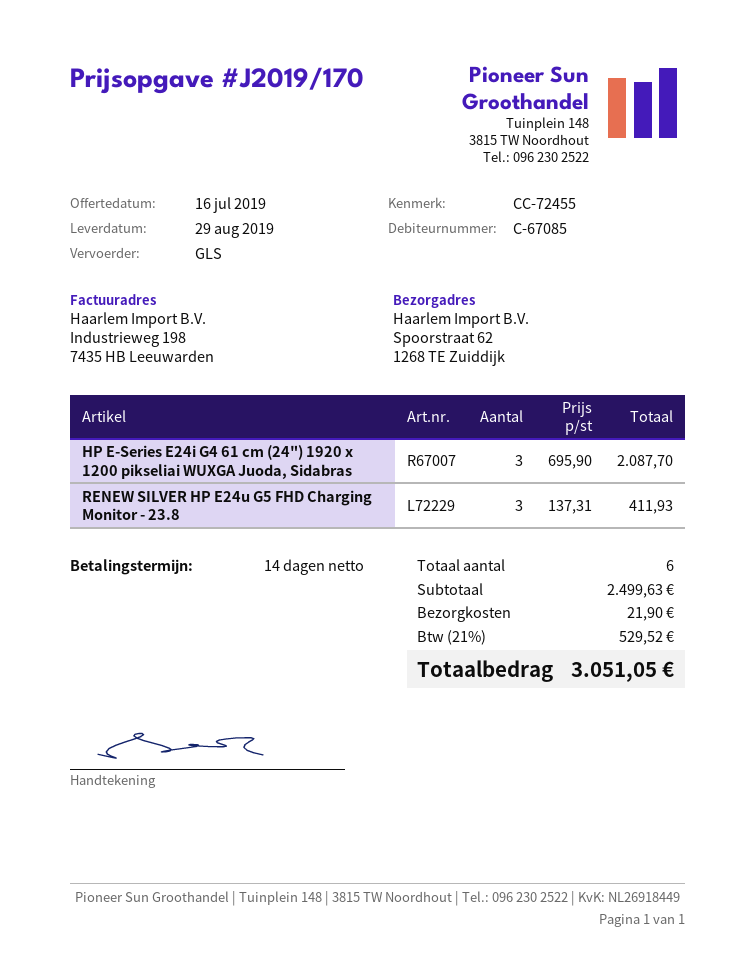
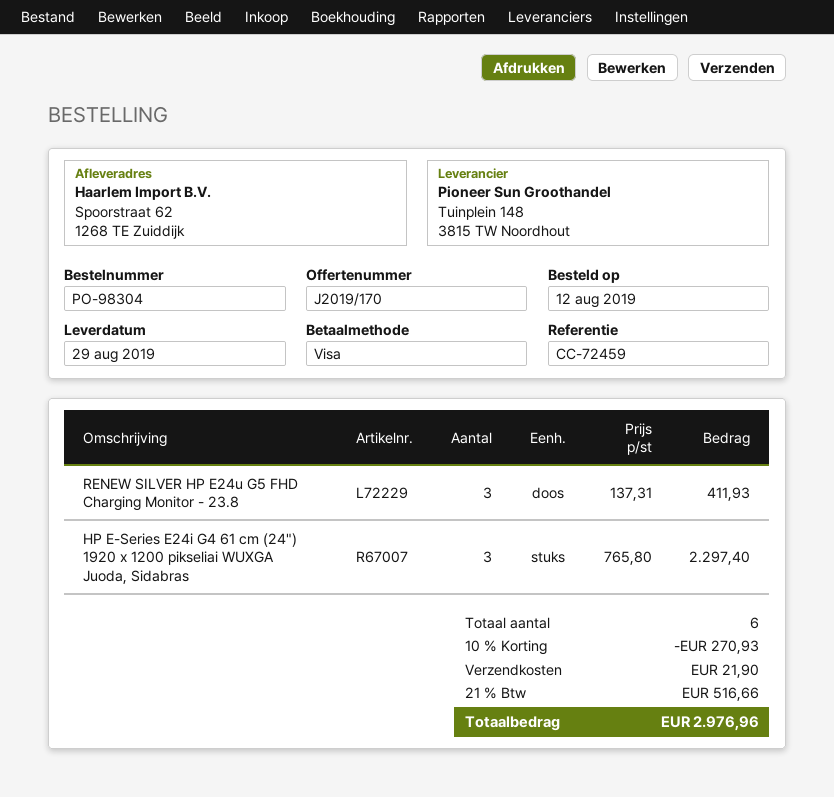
reference: CC-72455 -> CC-72459
HP E-Series E24i G4 61 cm (24") 1920 x 1200 pikseliai WUXGA Juoda, Sidabras: 3 x 695.90 = 2087.70 -> 3 x 765.80 = 2297.40
discount: none -> 10% = 270.93
tax: 21% = 529.52 -> 21% = 516.66
total: 3051.05 -> 2976.96

